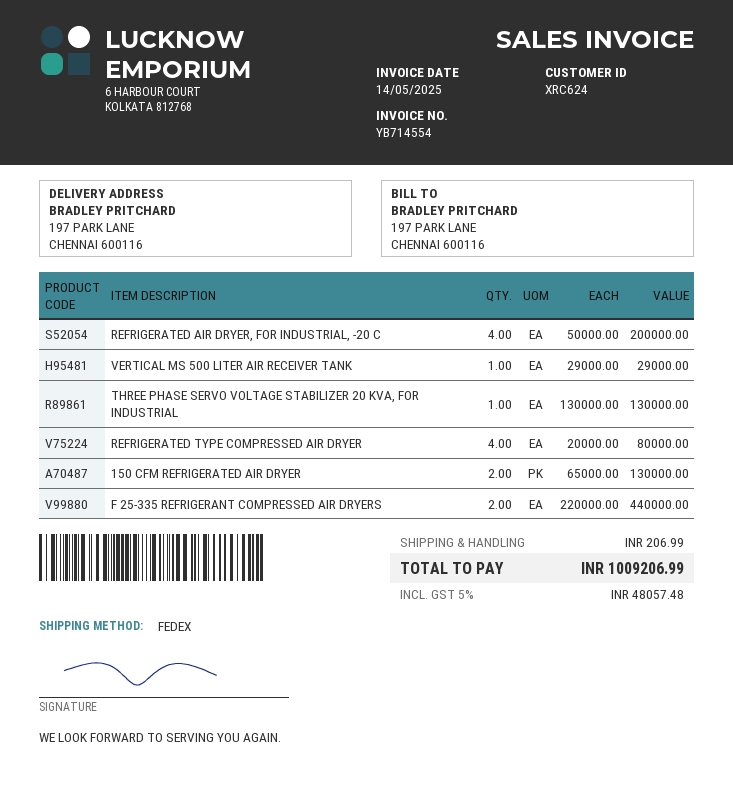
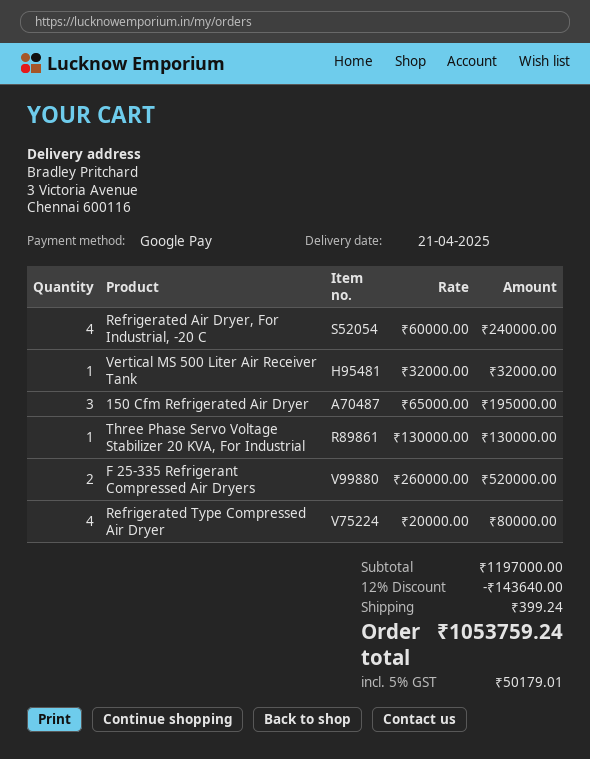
ship to: 197 PARK LANE, CHENNAI 600116 -> 3 Victoria Avenue, Chennai 600116
REFRIGERATED AIR DRYER, FOR INDUSTRIAL, -20 C: 4 x 50000.00 = 200000.00 -> 4 x 60000.00 = 240000.00
VERTICAL MS 500 LITER AIR RECEIVER TANK: 1 x 29000.00 = 29000.00 -> 1 x 32000.00 = 32000.00
150 CFM REFRIGERATED AIR DRYER: 2 x 65000.00 = 130000.00 -> 3 x 65000.00 = 195000.00
F 25-335 REFRIGERANT COMPRESSED AIR DRYERS: 2 x 220000.00 = 440000.00 -> 2 x 260000.00 = 520000.00
discount: none -> 12% = 143640.00
shipping: 206.99 -> 399.24
tax: 5% = 48057.48 -> 5% = 50179.01
total: 1009206.99 -> 1053759.24

